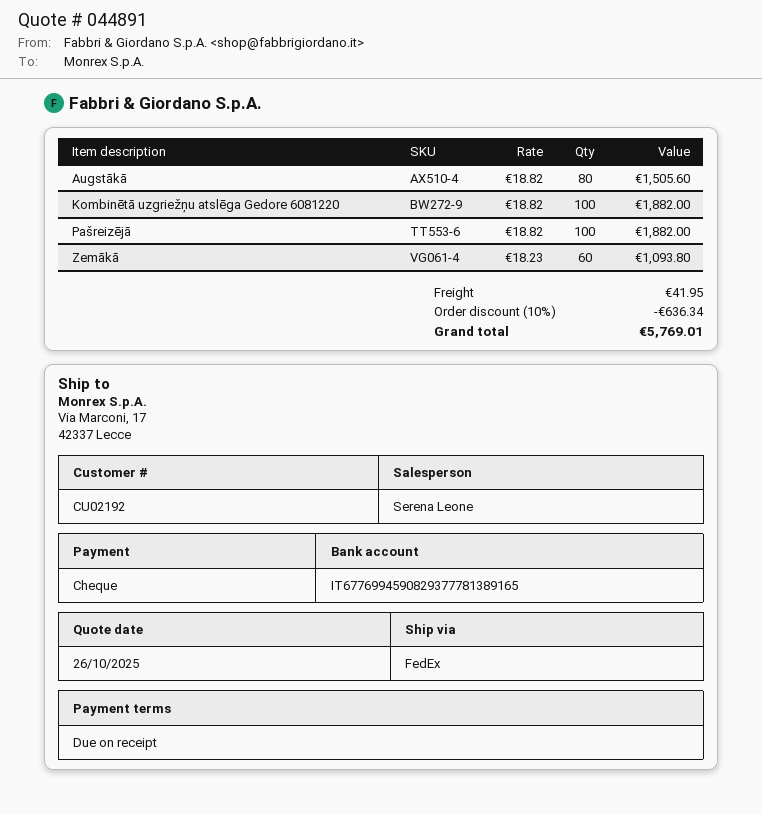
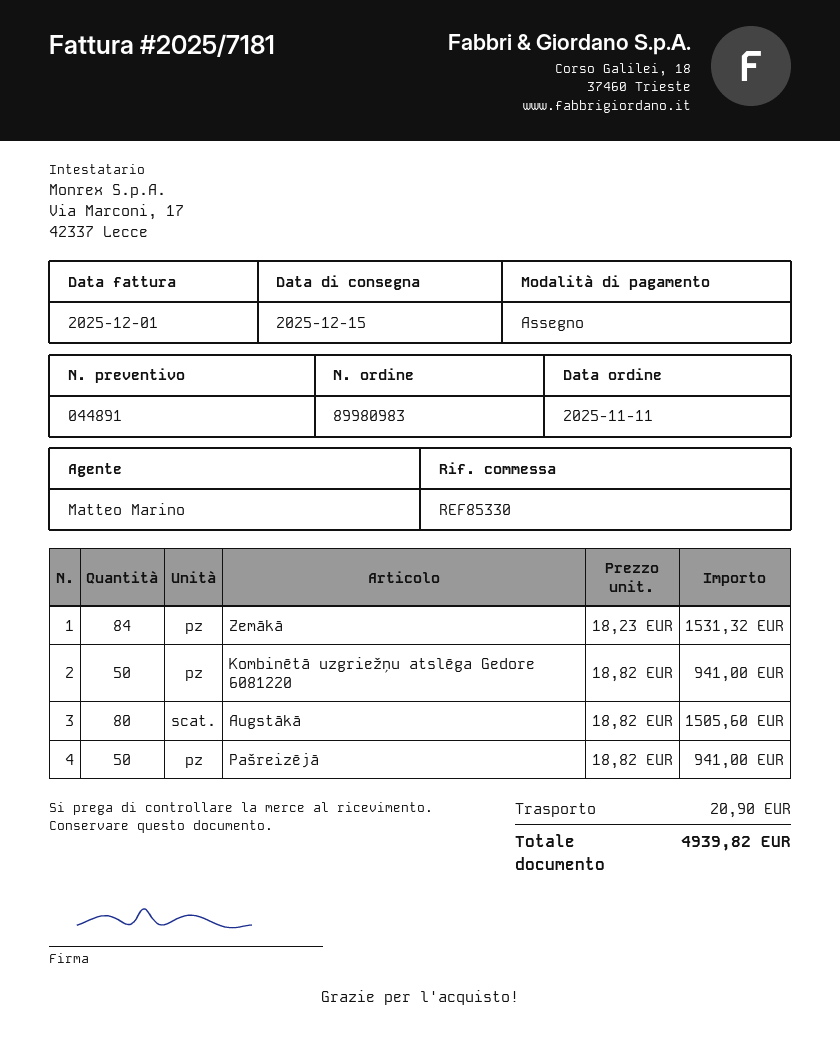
sales rep: Serena Leone -> Matteo Marino
Kombinētā uzgriežņu atslēga Gedore 6081220: 100 x 18.82 = 1882.00 -> 50 x 18.82 = 941.00
Pašreizējā: 100 x 18.82 = 1882.00 -> 50 x 18.82 = 941.00
Zemākā: 60 x 18.23 = 1093.80 -> 84 x 18.23 = 1531.32
discount: 10% = 636.34 -> none
shipping: 41.95 -> 20.90
total: 5769.01 -> 4939.82

